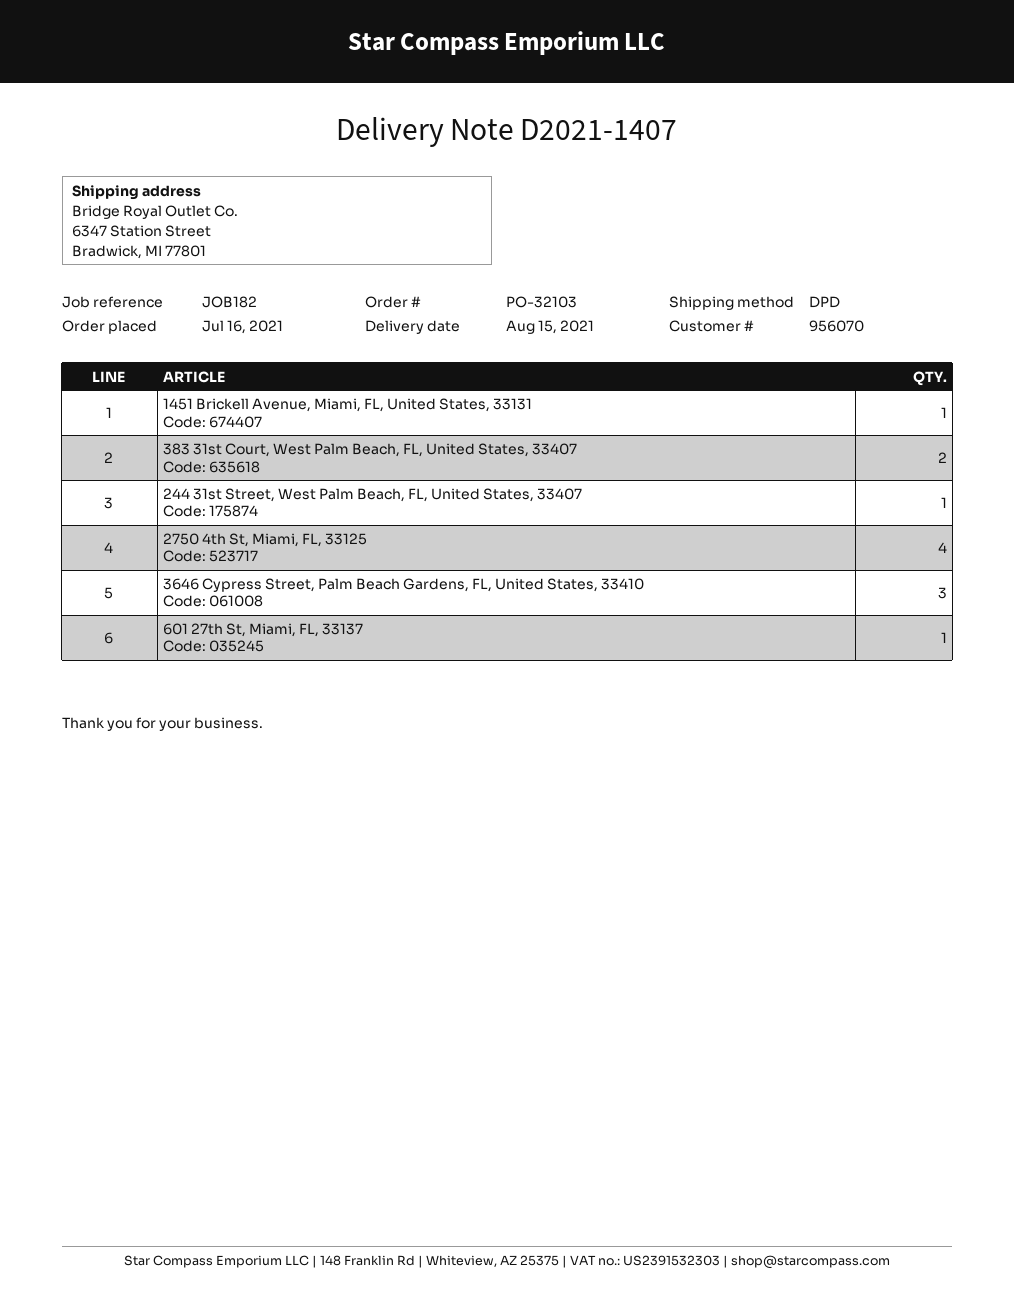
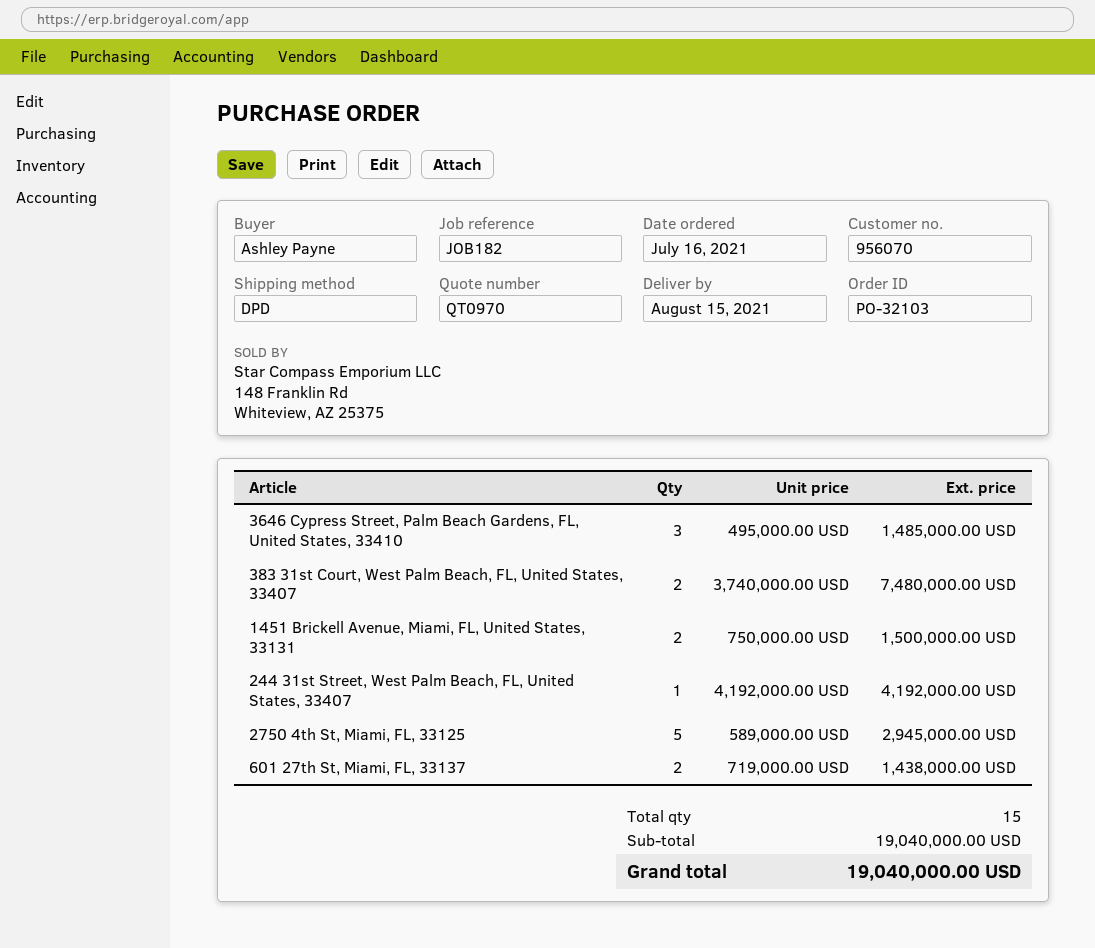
1451 Brickell Avenue, Miami, FL, United States, 33131: 1 -> 2
2750 4th St, Miami, FL, 33125: 4 -> 5
601 27th St, Miami, FL, 33137: 1 -> 2

